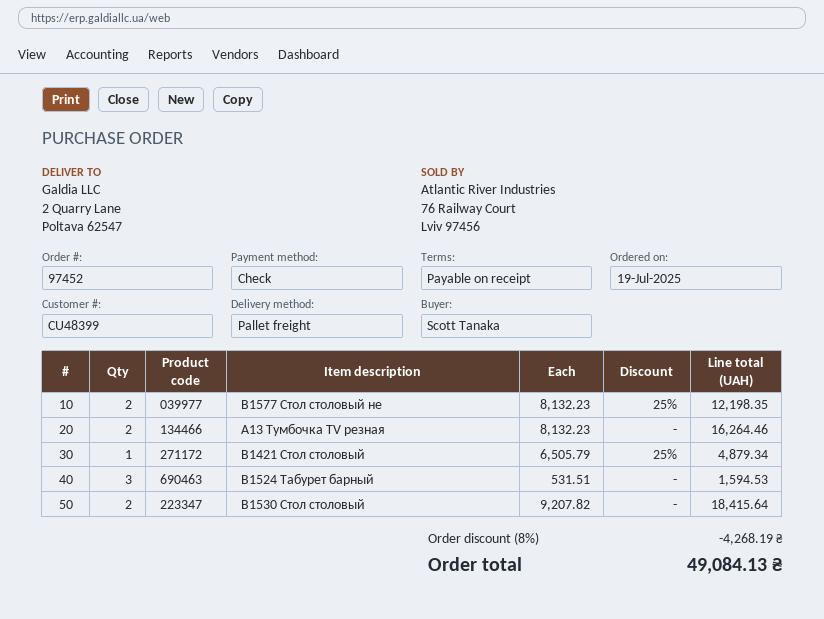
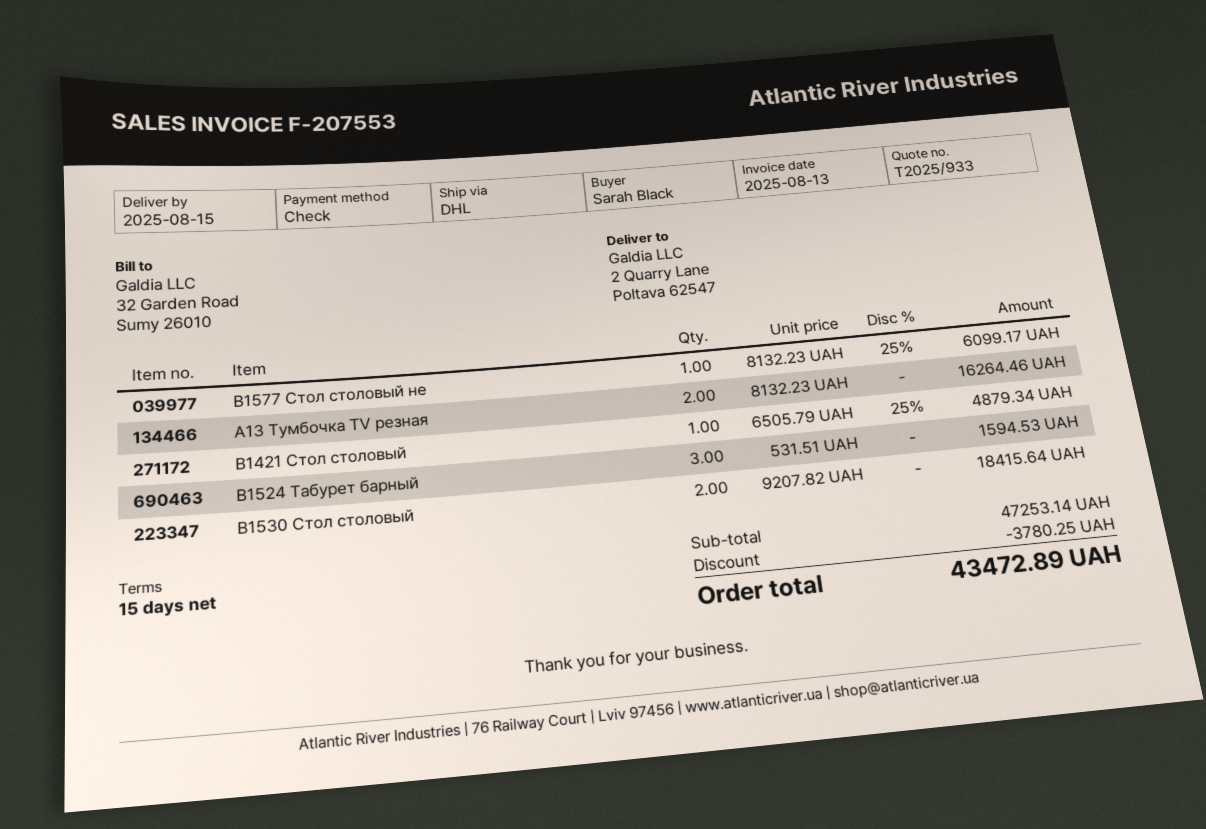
payment terms: on receipt -> 15 days
ordered by: Scott Tanaka -> Sarah Black
shipping method: pallet freight -> DHL
В1577 Стол столовый не: 2 x 8132.23 - 25% = 12198.35 -> 1 x 8132.23 - 25% = 6099.17
discount: 4268.19 -> 3780.25
total: 49084.13 -> 43472.89

